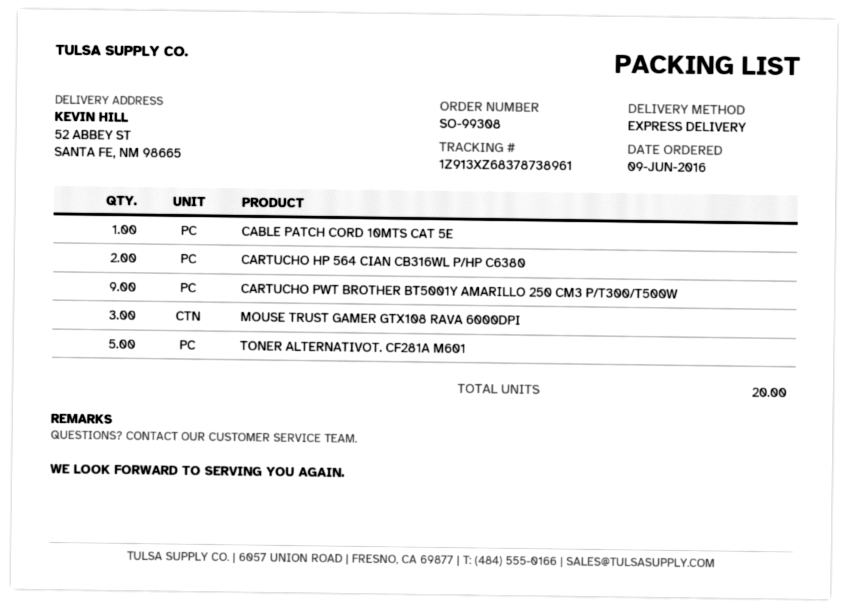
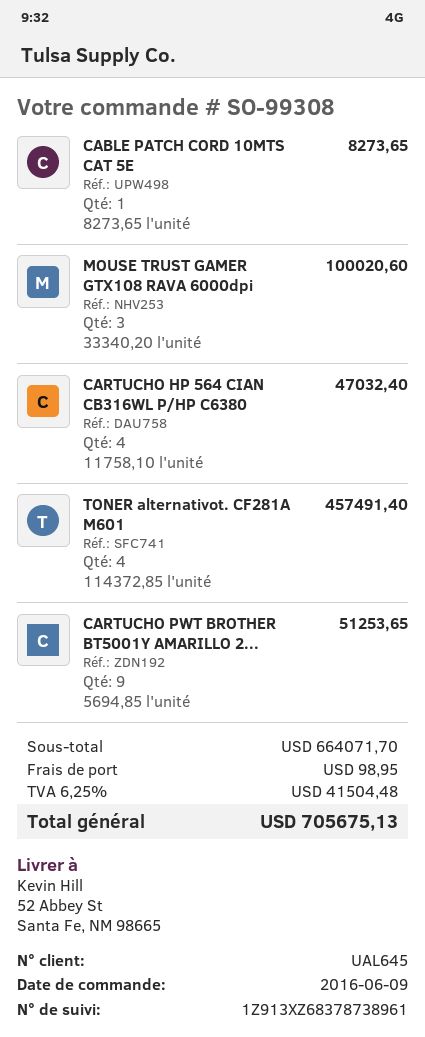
CARTUCHO HP 564 CIAN CB316WL P/HP C6380: 2 -> 4
TONER ALTERNATIVOT. CF281A M601: 5 -> 4

